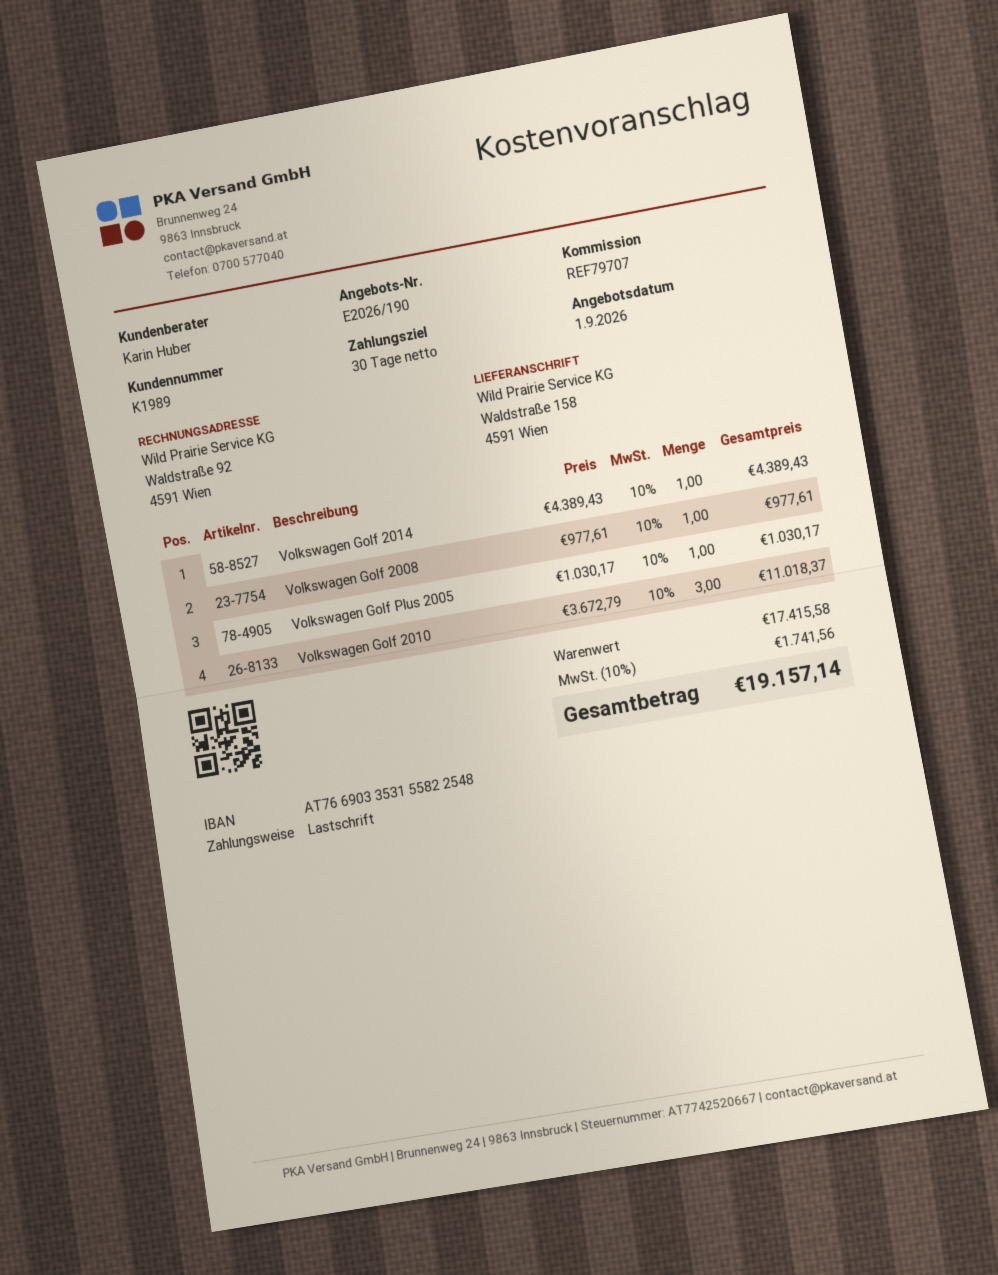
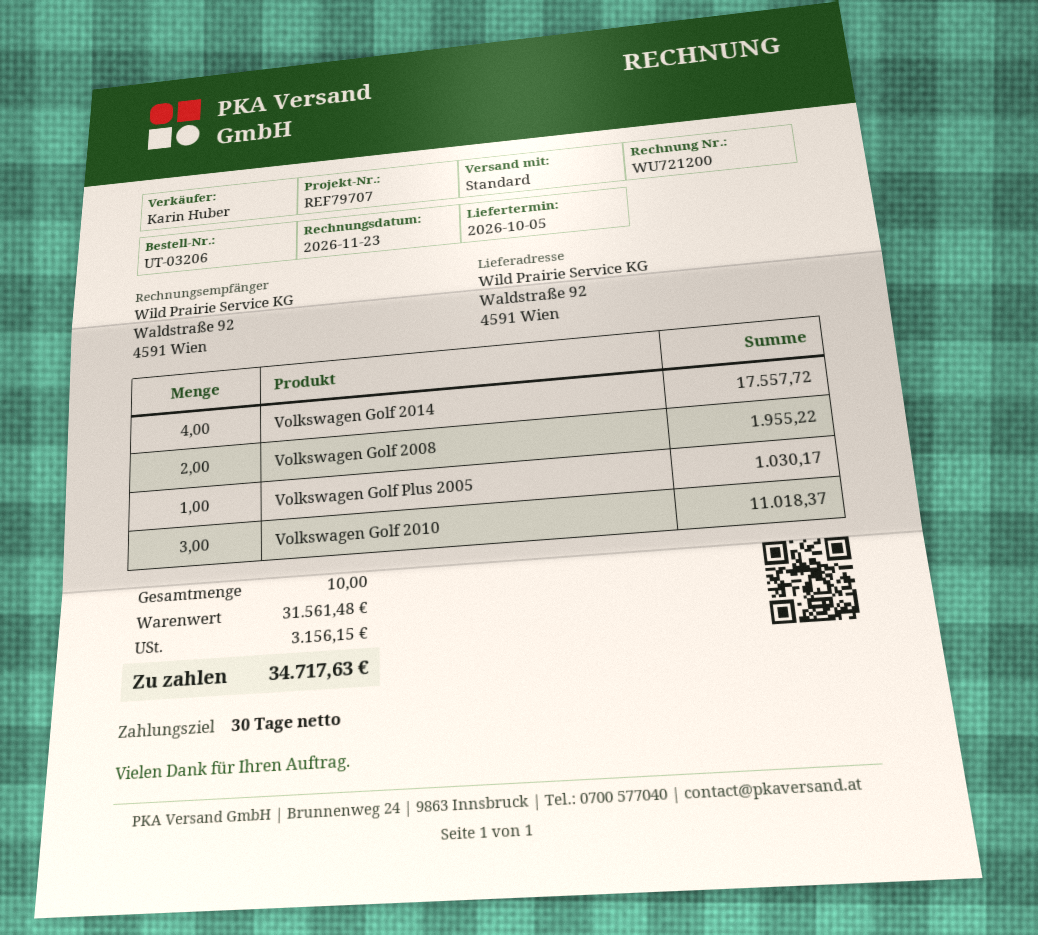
ship to: Waldstraße 158, 4591 Wien -> Waldstraße 92, 4591 Wien
Volkswagen Golf 2014: 1 for 4389.43 -> 4 for 17557.72
Volkswagen Golf 2008: 1 for 977.61 -> 2 for 1955.22
subtotal: 17415.58 -> 31561.48
tax: 1741.56 -> 3156.15
total: 19157.14 -> 34717.63

